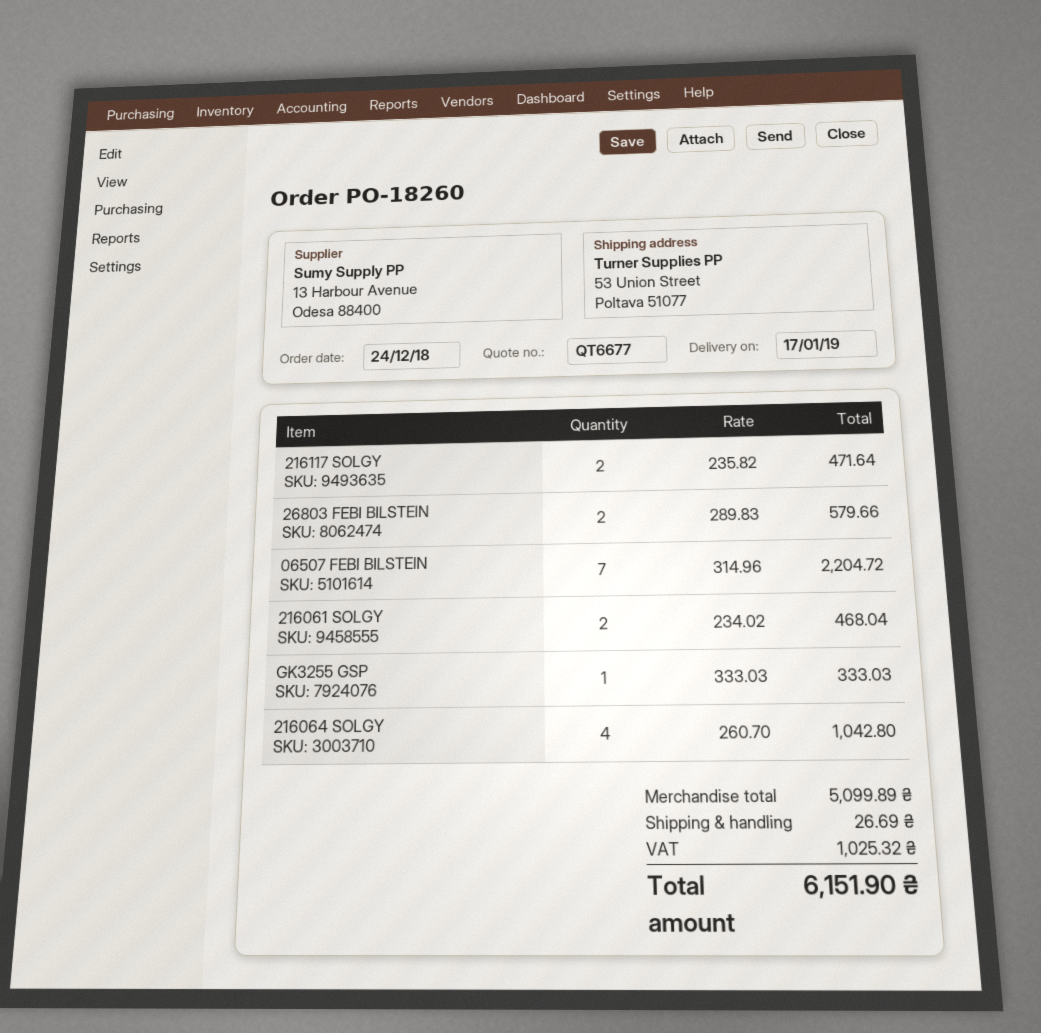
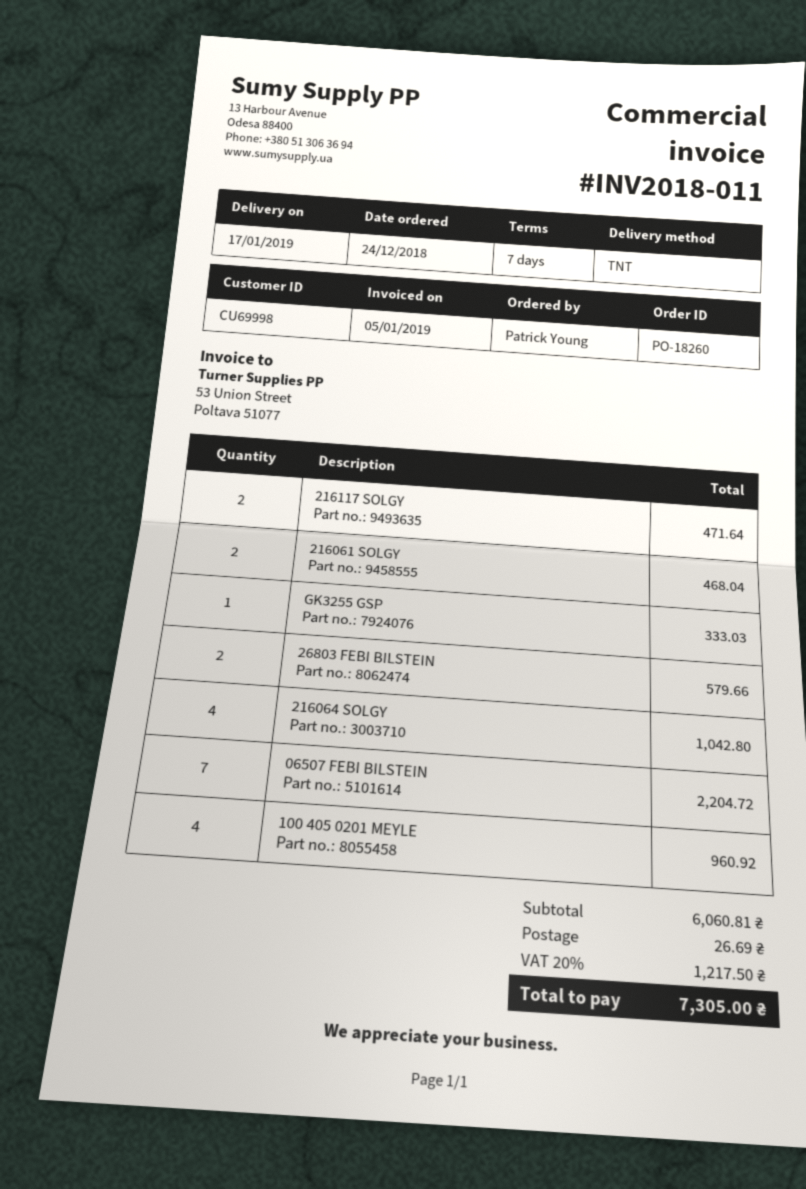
100 405 0201 MEYLE: none -> 4 for 960.92
subtotal: 5099.89 -> 6060.81
tax: 1025.32 -> 1217.50
total: 6151.90 -> 7305.00

